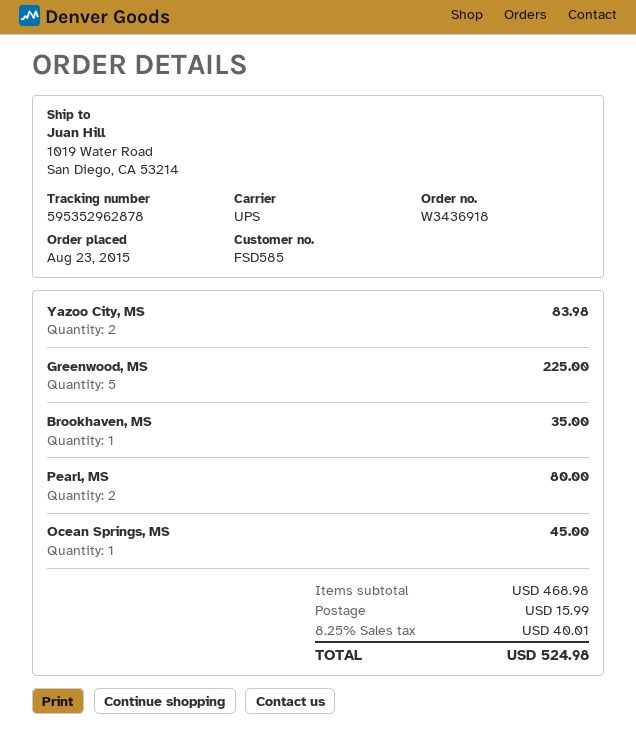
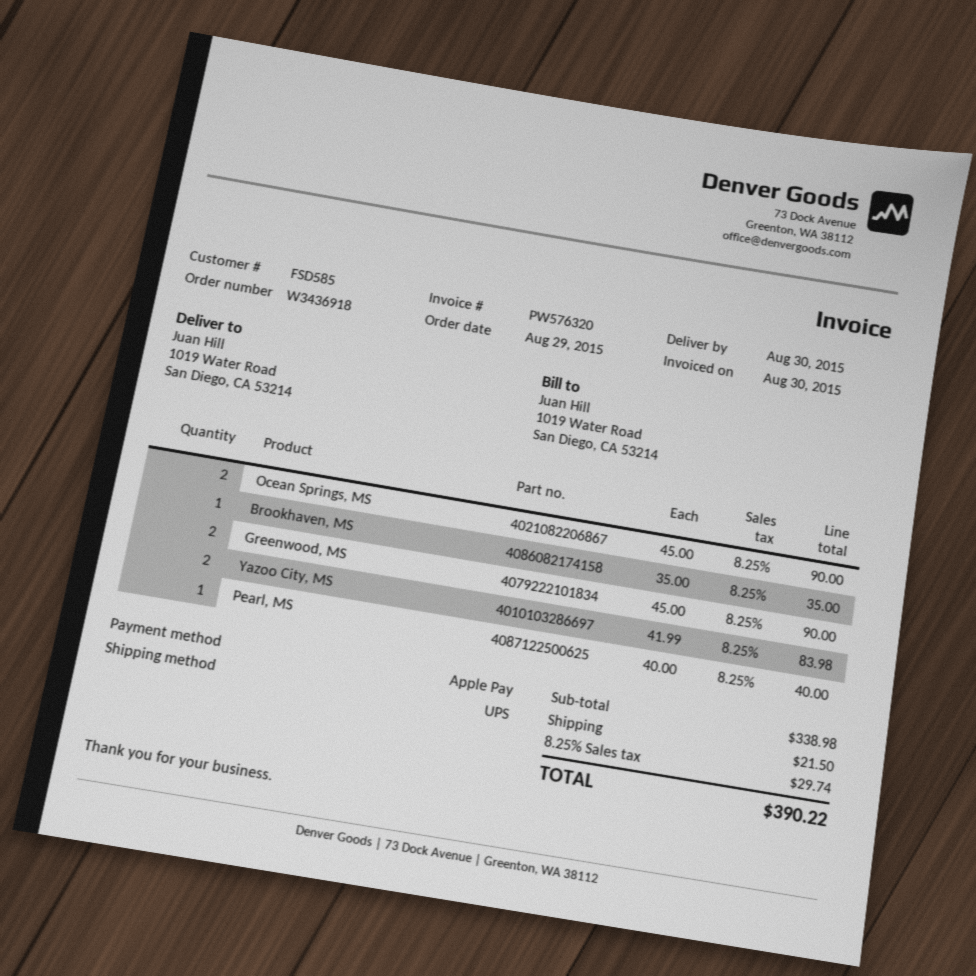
order date: 2015-08-23 -> 2015-08-29
Greenwood, MS: 5 for 225.00 -> 2 for 90.00
Pearl, MS: 2 for 80.00 -> 1 for 40.00
Ocean Springs, MS: 1 for 45.00 -> 2 for 90.00
subtotal: 468.98 -> 338.98
shipping: 15.99 -> 21.50
tax: 8.25% = 40.01 -> 8.25% = 29.74
total: 524.98 -> 390.22

